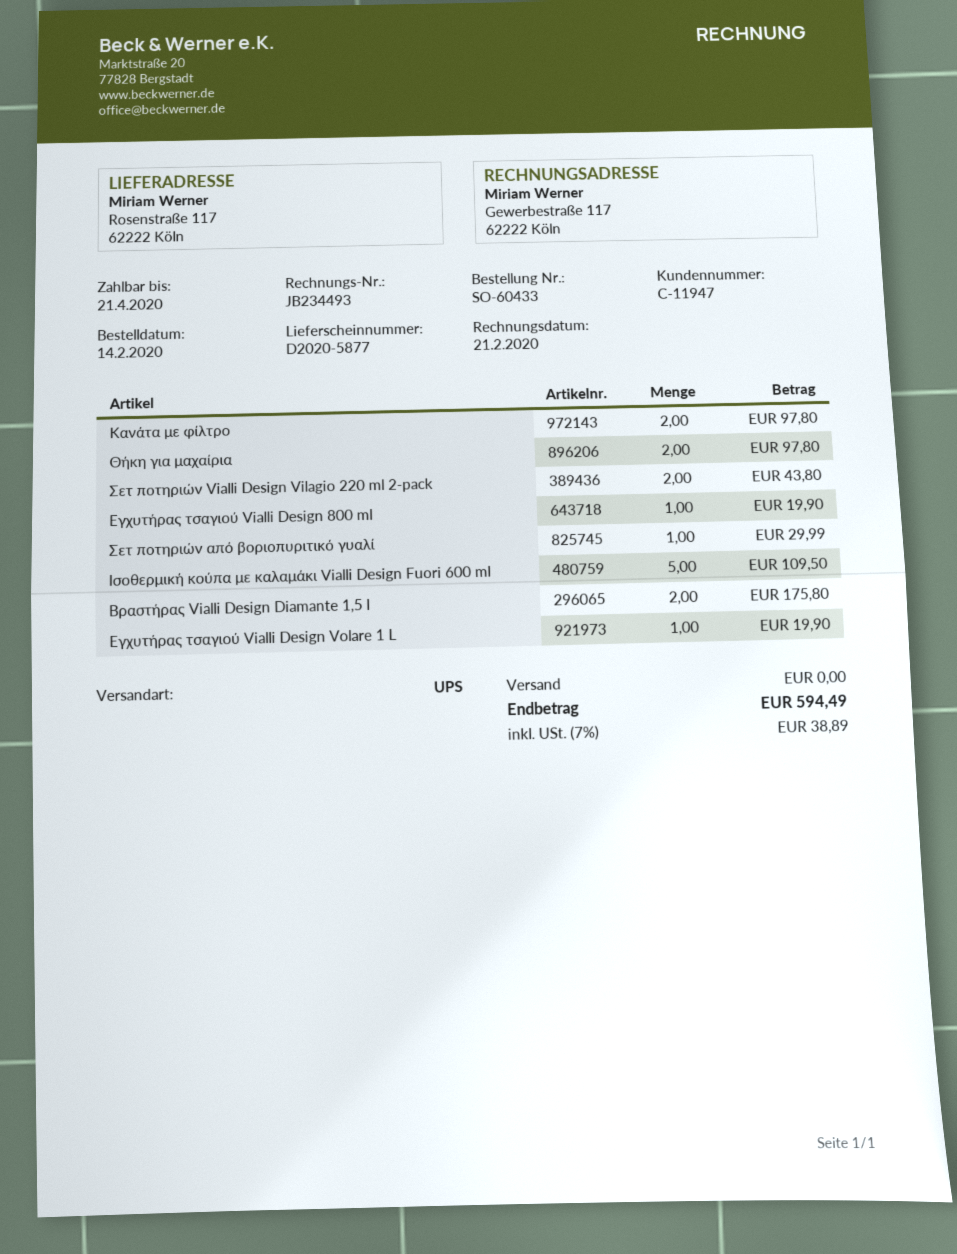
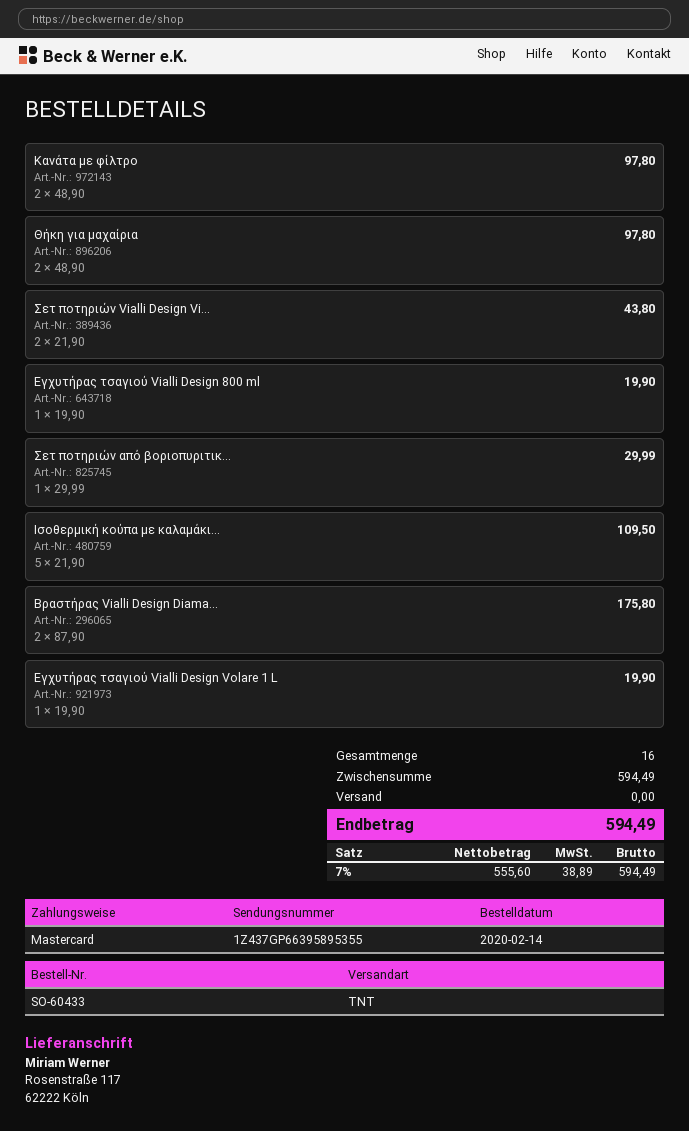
shipping method: UPS -> TNT

